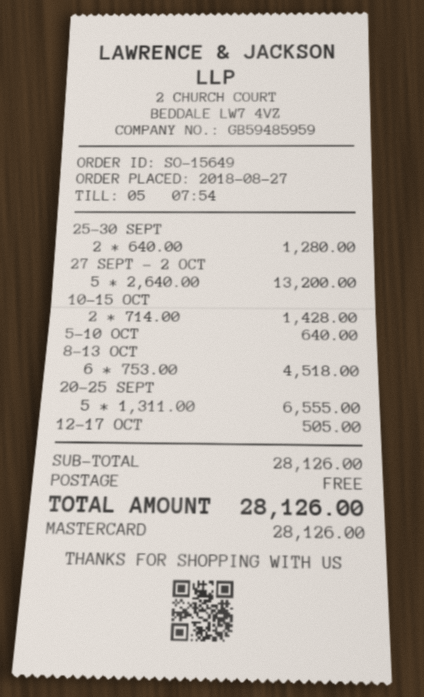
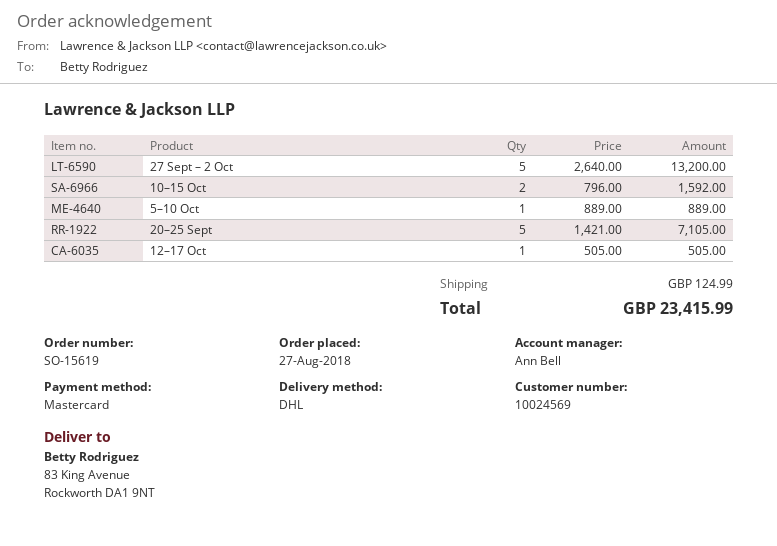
order number: SO-15649 -> SO-15619
25–30 SEPT: 2 x 640.00 = 1280.00 -> none
10–15 OCT: 2 x 714.00 = 1428.00 -> 2 x 796.00 = 1592.00
5–10 OCT: 1 x 640.00 = 640.00 -> 1 x 889.00 = 889.00
8–13 OCT: 6 x 753.00 = 4518.00 -> none
20–25 SEPT: 5 x 1311.00 = 6555.00 -> 5 x 1421.00 = 7105.00
shipping: 0.00 -> 124.99
total: 28126.00 -> 23415.99

